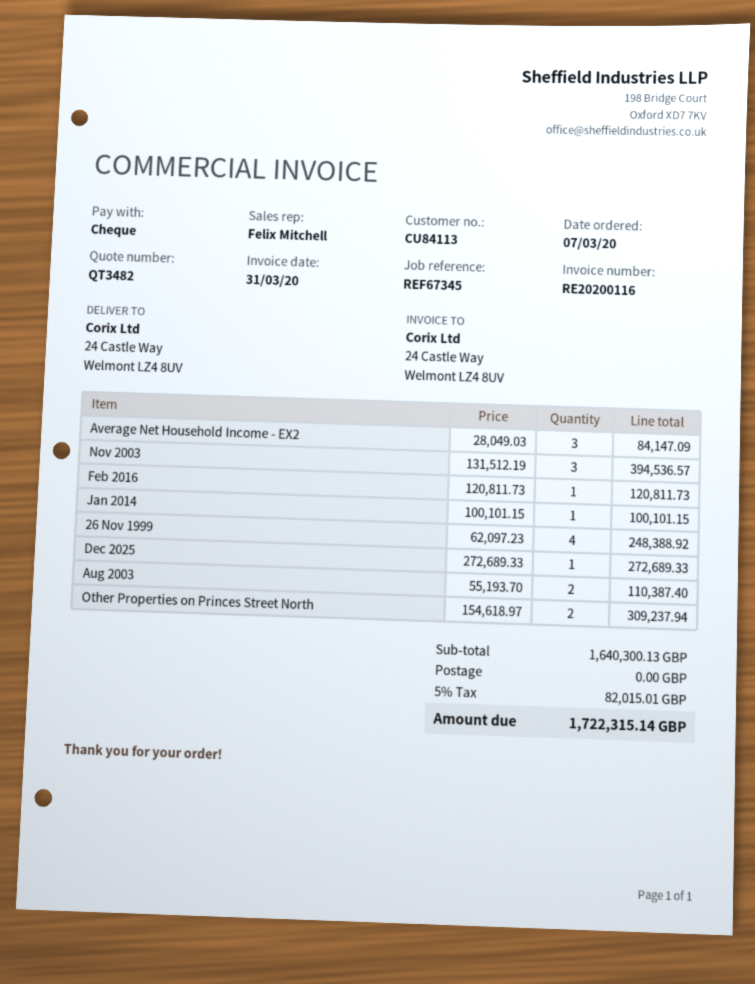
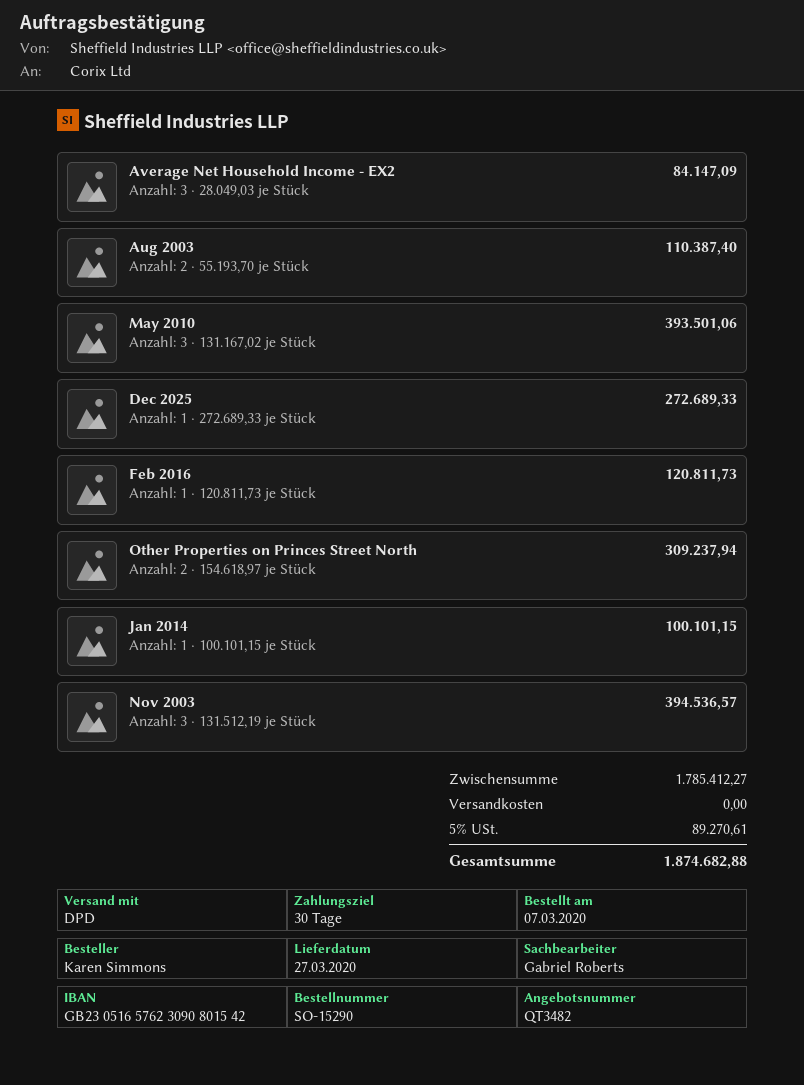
sales rep: Felix Mitchell -> Gabriel Roberts
26 Nov 1999: 4 x 62097.23 = 248388.92 -> none
May 2010: none -> 3 x 131167.02 = 393501.06
subtotal: 1640300.13 -> 1785412.27
tax: 5% = 82015.01 -> 5% = 89270.61
total: 1722315.14 -> 1874682.88

